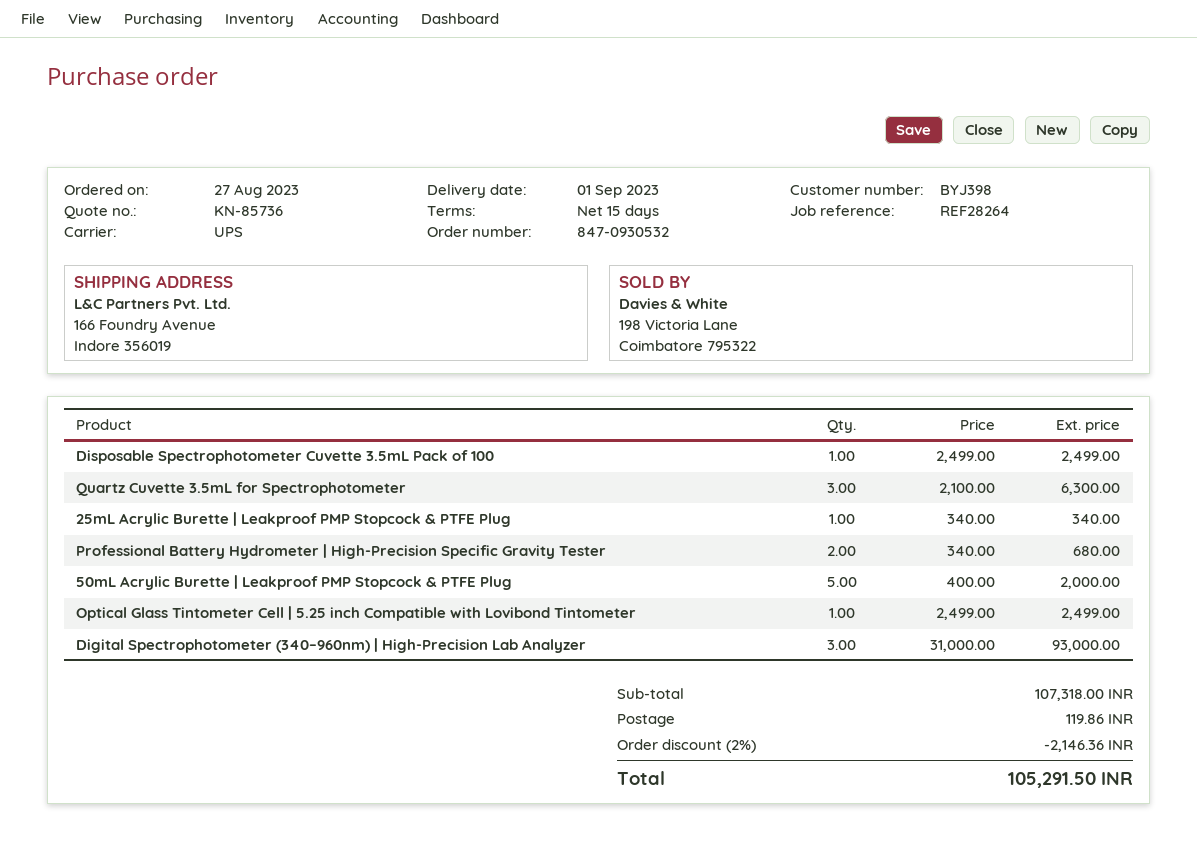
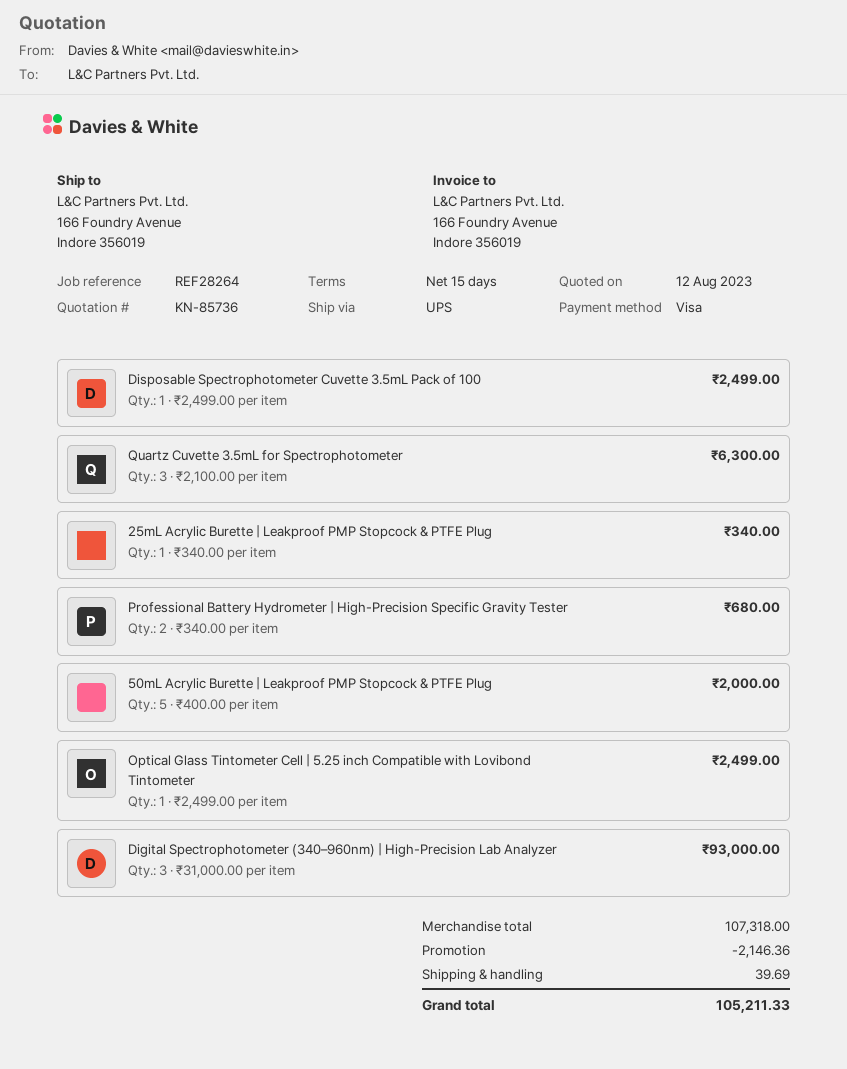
shipping: 119.86 -> 39.69
total: 105291.50 -> 105211.33

